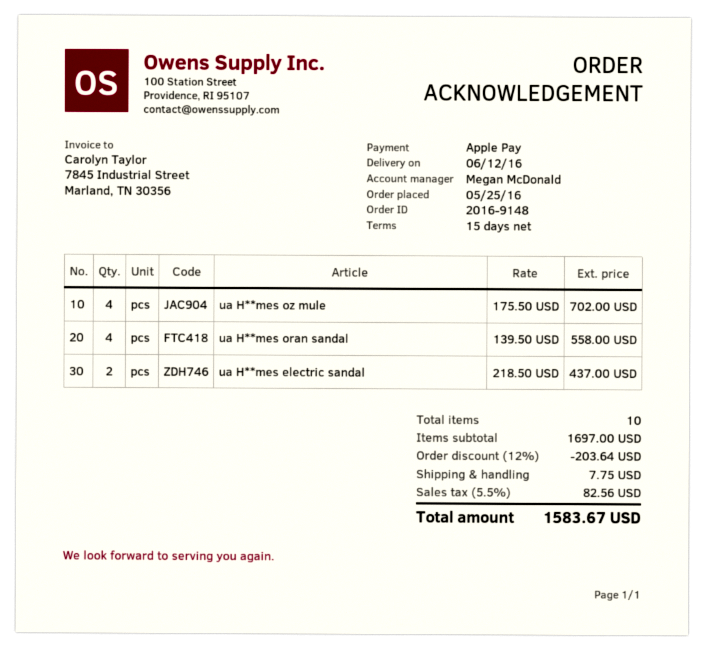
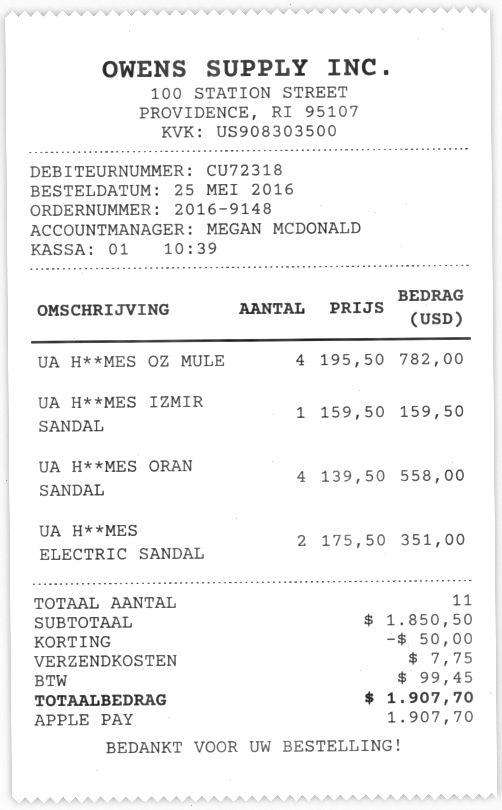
ua H**mes oz mule: 4 x 175.50 = 702.00 -> 4 x 195.50 = 782.00
ua H**mes electric sandal: 2 x 218.50 = 437.00 -> 2 x 175.50 = 351.00
UA H**MES IZMIR SANDAL: none -> 1 x 159.50 = 159.50
total quantity: 10 -> 11
subtotal: 1697.00 -> 1850.50
discount: 203.64 -> 50.00
tax: 82.56 -> 99.45
total: 1583.67 -> 1907.70

